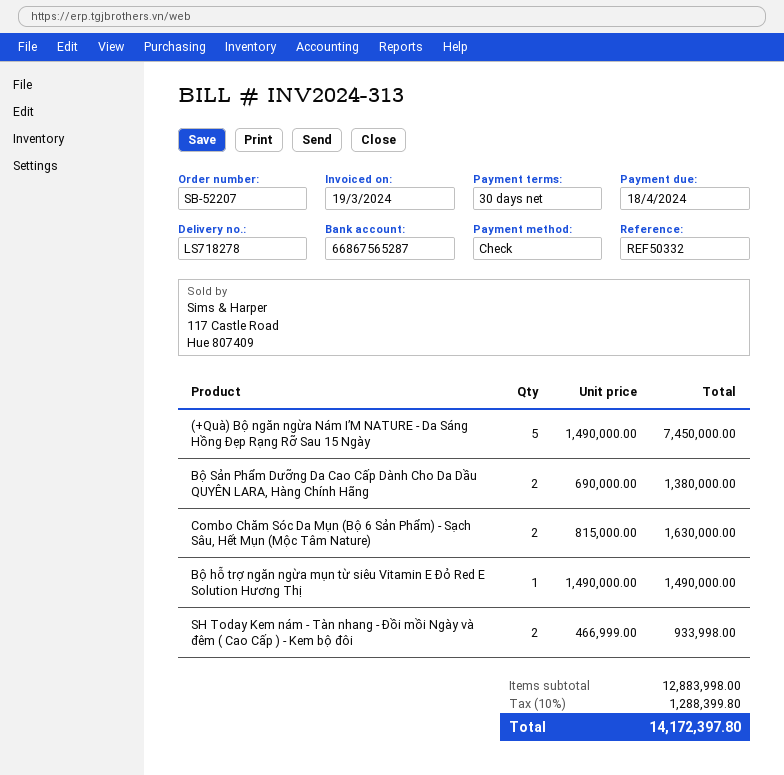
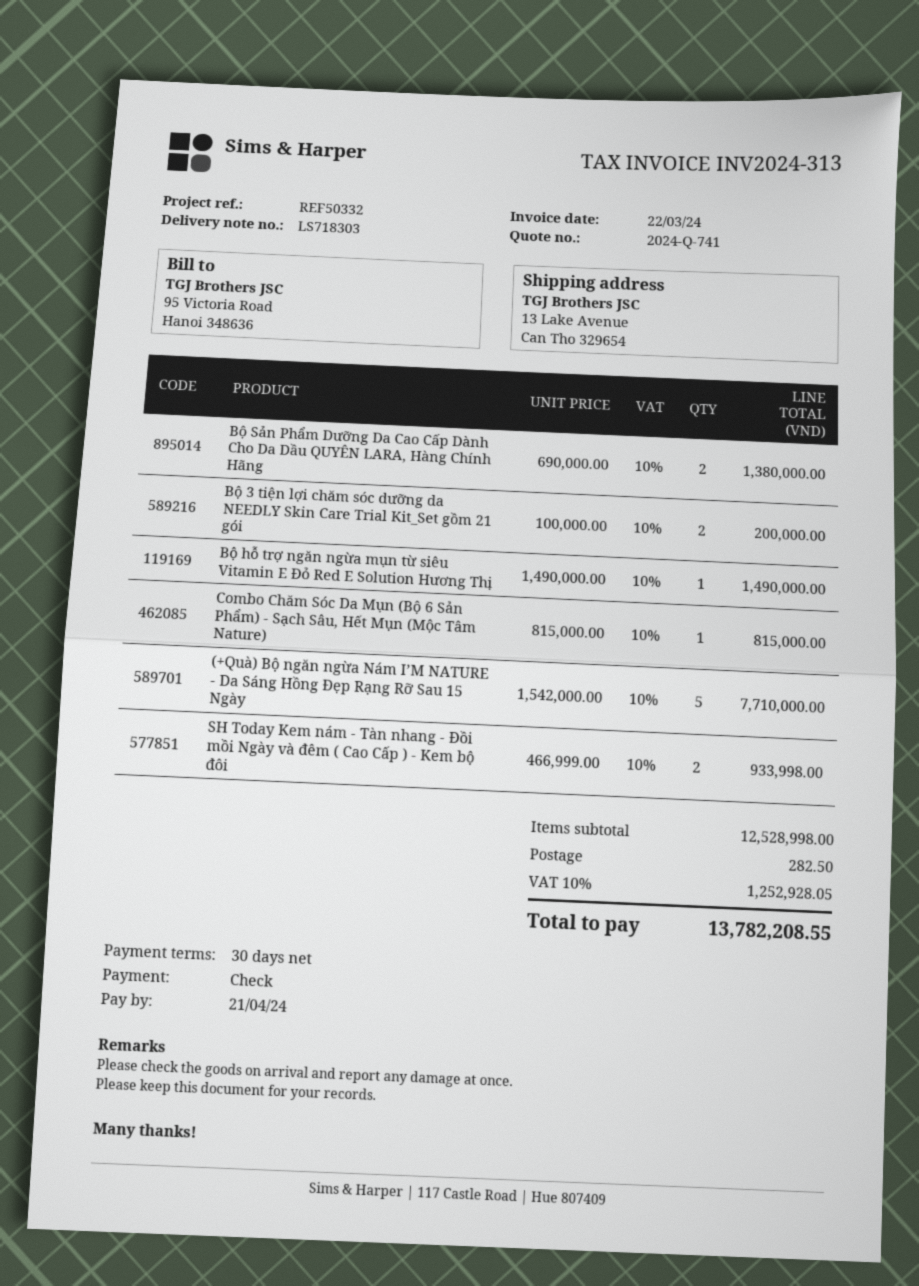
delivery note number: LS718278 -> LS718303
invoice date: 2024-03-19 -> 2024-03-22
due date: 2024-04-18 -> 2024-04-21
(+Quà) Bộ ngăn ngừa Nám I’M NATURE - Da Sáng Hồng Đẹp Rạng Rỡ Sau 15 Ngày: 5 x 1490000.00 = 7450000.00 -> 5 x 1542000.00 = 7710000.00
Combo Chăm Sóc Da Mụn (Bộ 6 Sản Phẩm) - Sạch Sâu, Hết Mụn (Mộc Tâm Nature): 2 x 815000.00 = 1630000.00 -> 1 x 815000.00 = 815000.00
Bộ 3 tiện lợi chăm sóc dưỡng da NEEDLY Skin Care Trial Kit_Set gồm 21 gói: none -> 2 x 100000.00 = 200000.00
subtotal: 12883998.00 -> 12528998.00
shipping: none -> 282.50
tax: 10% = 1288399.80 -> 10% = 1252928.05
total: 14172397.80 -> 13782208.55

